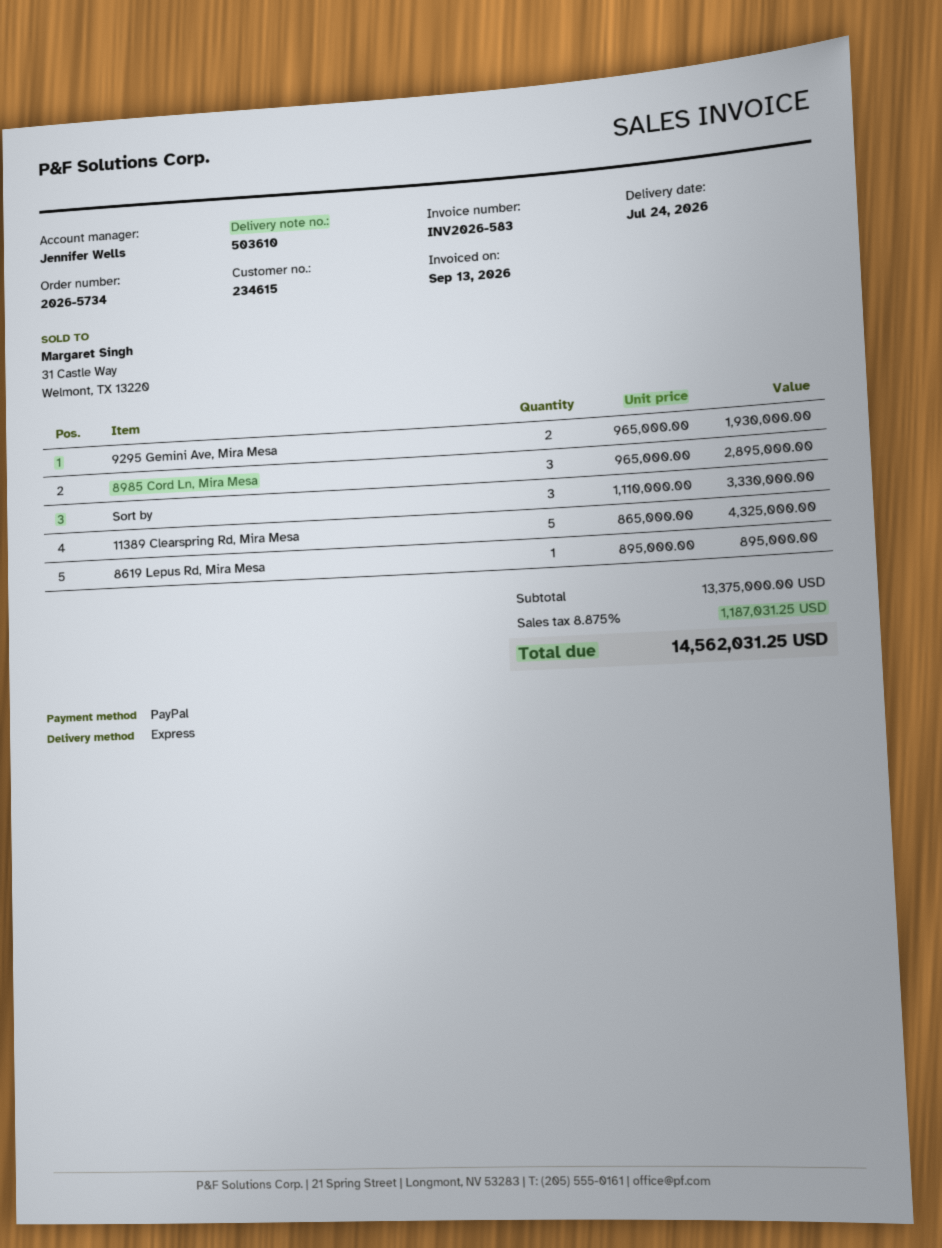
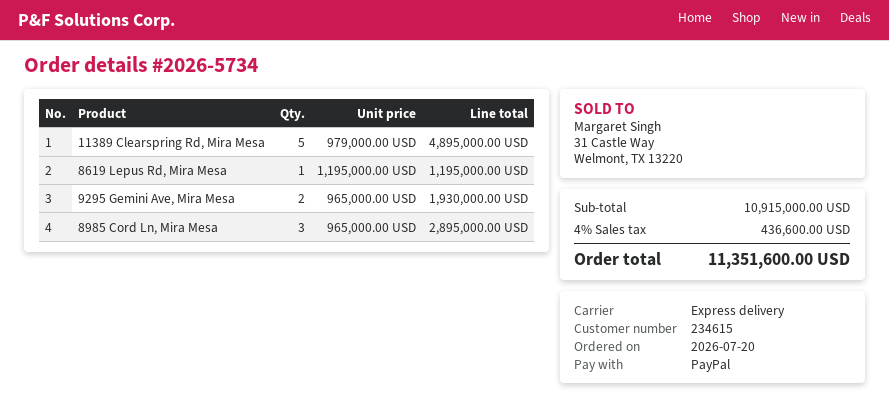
Sort by: 3 x 1110000.00 = 3330000.00 -> none
11389 Clearspring Rd, Mira Mesa: 5 x 865000.00 = 4325000.00 -> 5 x 979000.00 = 4895000.00
8619 Lepus Rd, Mira Mesa: 1 x 895000.00 = 895000.00 -> 1 x 1195000.00 = 1195000.00
subtotal: 13375000.00 -> 10915000.00
tax: 8.875% = 1187031.25 -> 4% = 436600.00
total: 14562031.25 -> 11351600.00

